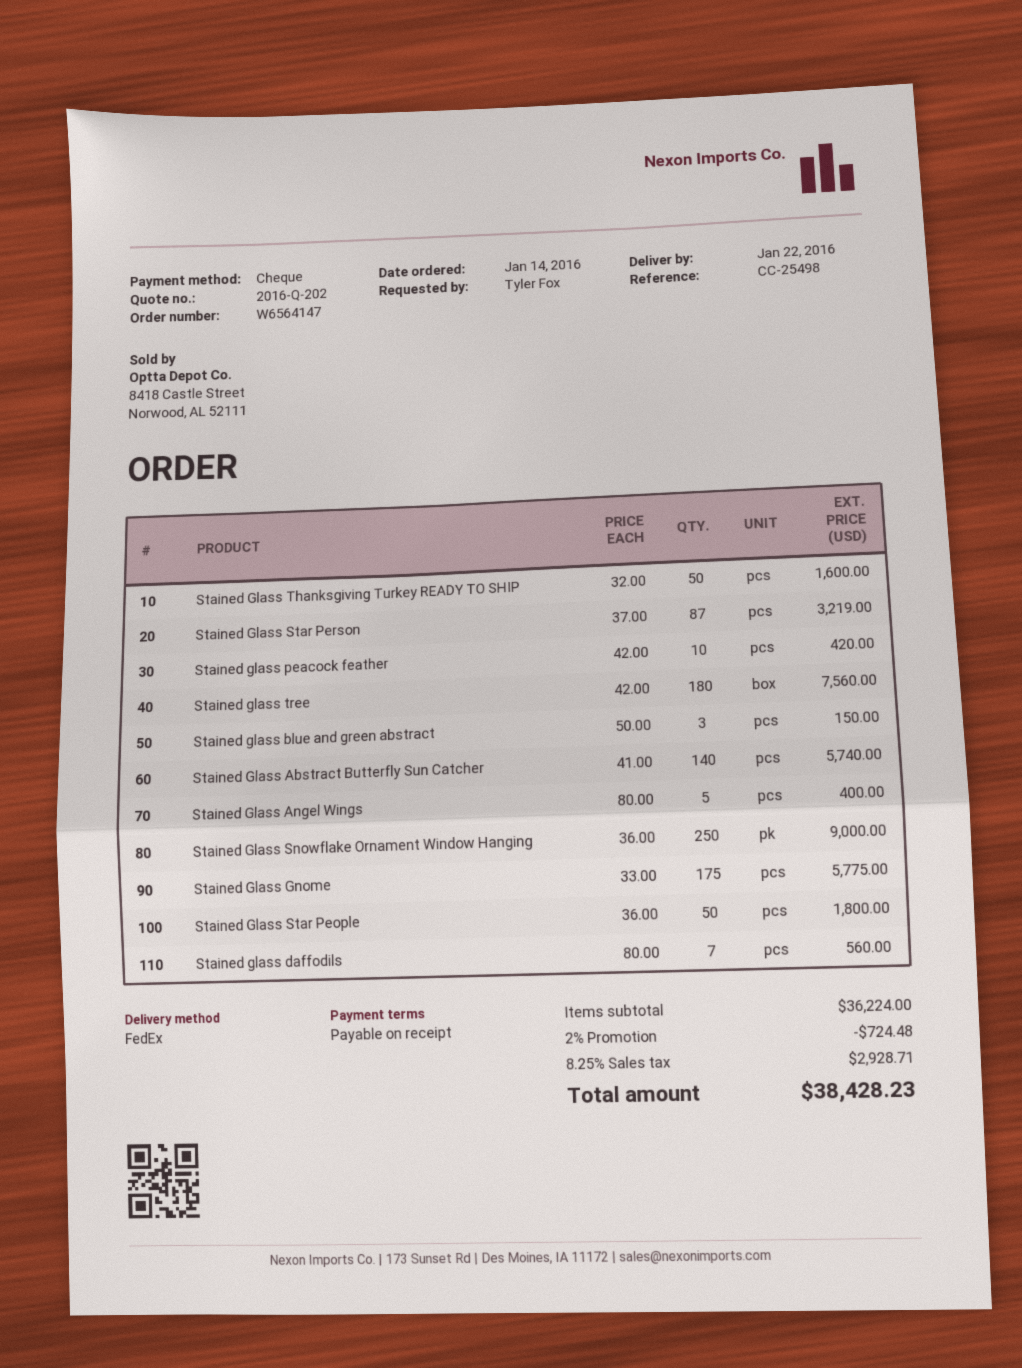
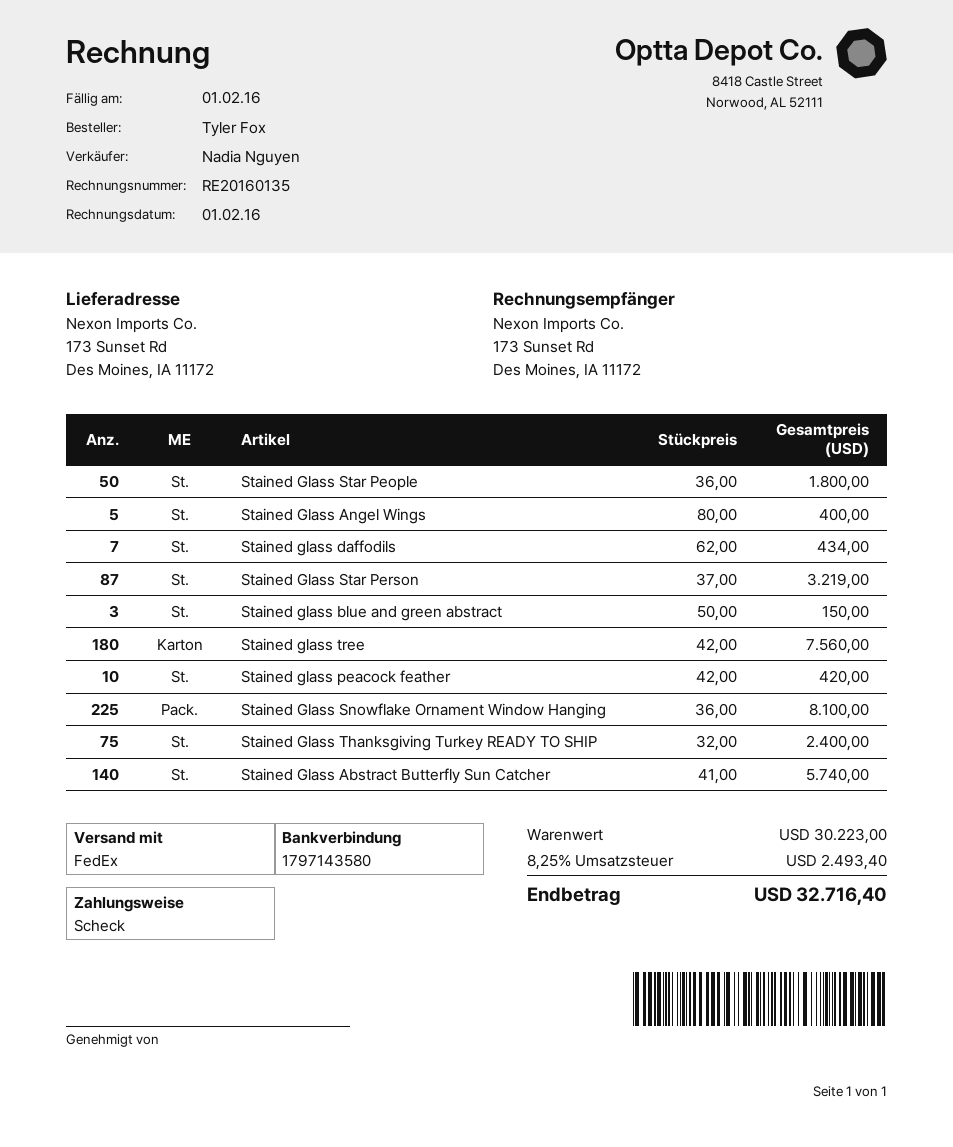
Stained Glass Thanksgiving Turkey READY TO SHIP: 50 x 32.00 = 1600.00 -> 75 x 32.00 = 2400.00
Stained Glass Snowflake Ornament Window Hanging: 250 x 36.00 = 9000.00 -> 225 x 36.00 = 8100.00
Stained Glass Gnome: 175 x 33.00 = 5775.00 -> none
Stained glass daffodils: 7 x 80.00 = 560.00 -> 7 x 62.00 = 434.00
subtotal: 36224.00 -> 30223.00
discount: 2% = 724.48 -> none
tax: 8.25% = 2928.71 -> 8.25% = 2493.40
total: 38428.23 -> 32716.40

